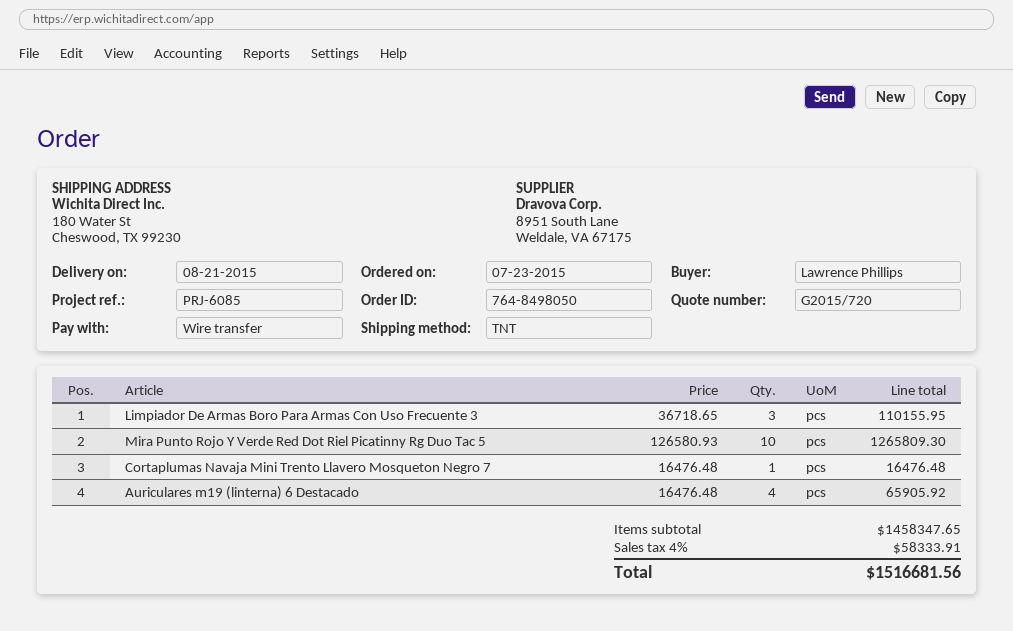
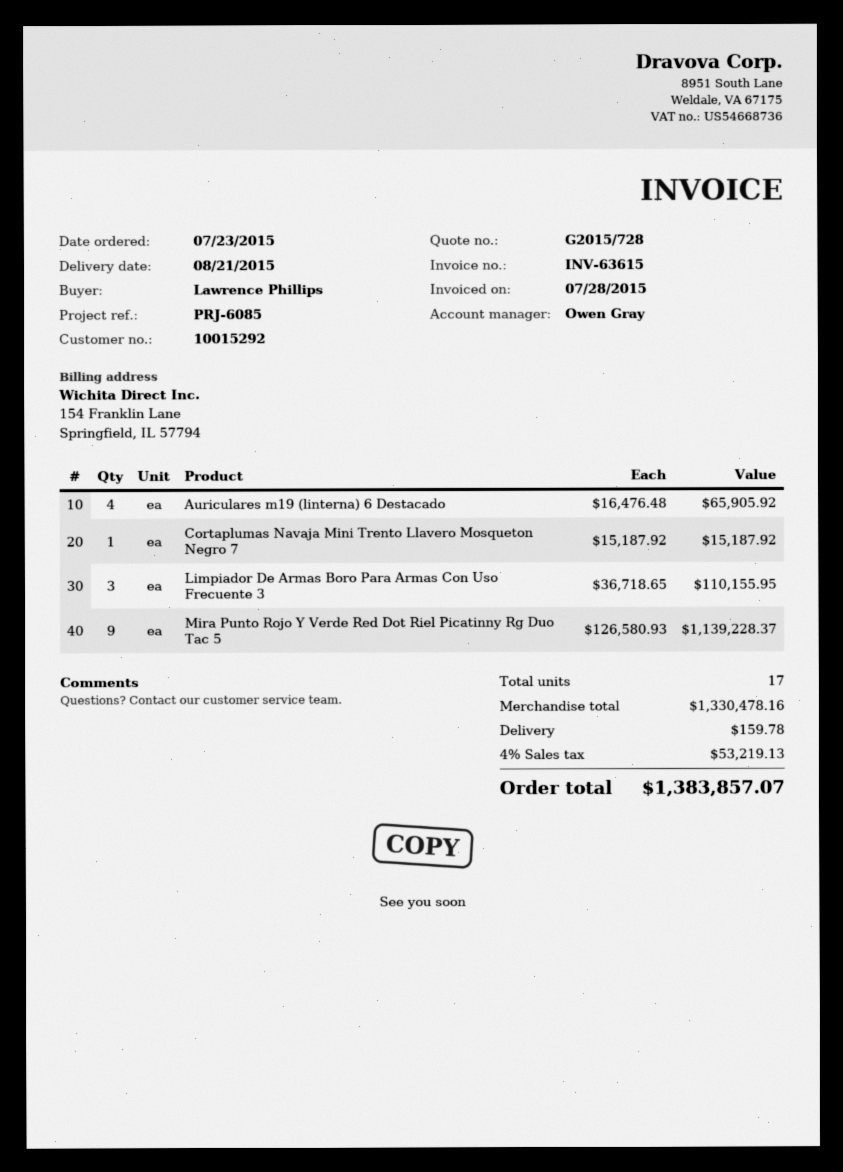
quote number: G2015/720 -> G2015/728
Mira Punto Rojo Y Verde Red Dot Riel Picatinny Rg Duo Tac 5: 10 x 126580.93 = 1265809.30 -> 9 x 126580.93 = 1139228.37
Cortaplumas Navaja Mini Trento Llavero Mosqueton Negro 7: 1 x 16476.48 = 16476.48 -> 1 x 15187.92 = 15187.92
subtotal: 1458347.65 -> 1330478.16
shipping: none -> 159.78
tax: 4% = 58333.91 -> 4% = 53219.13
total: 1516681.56 -> 1383857.07

